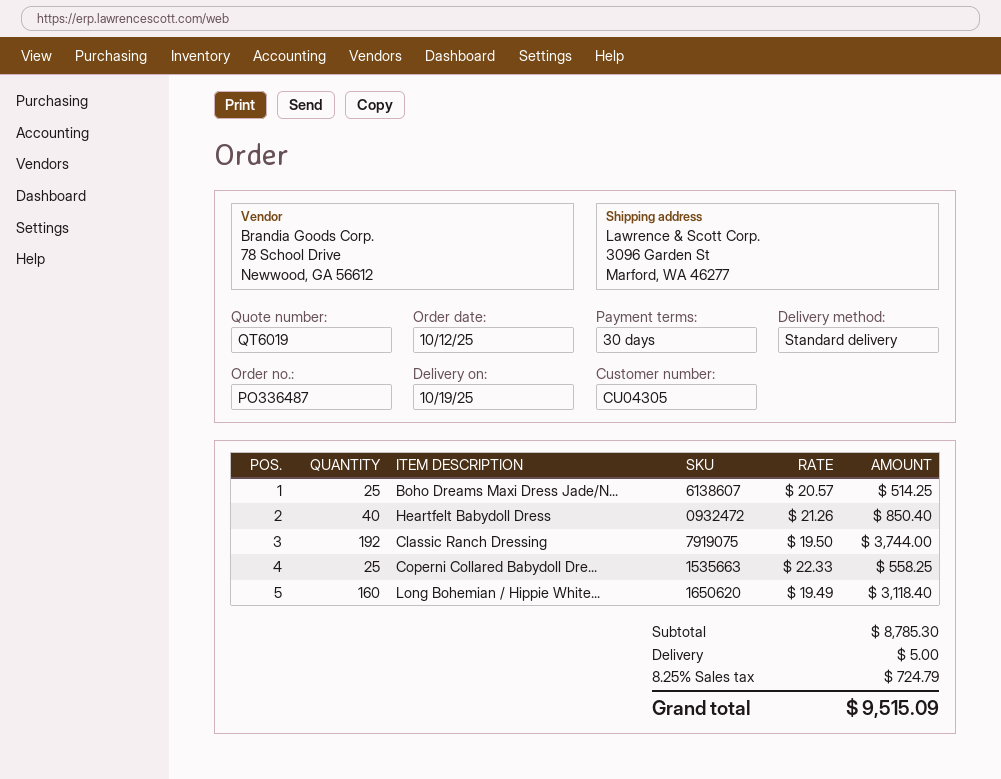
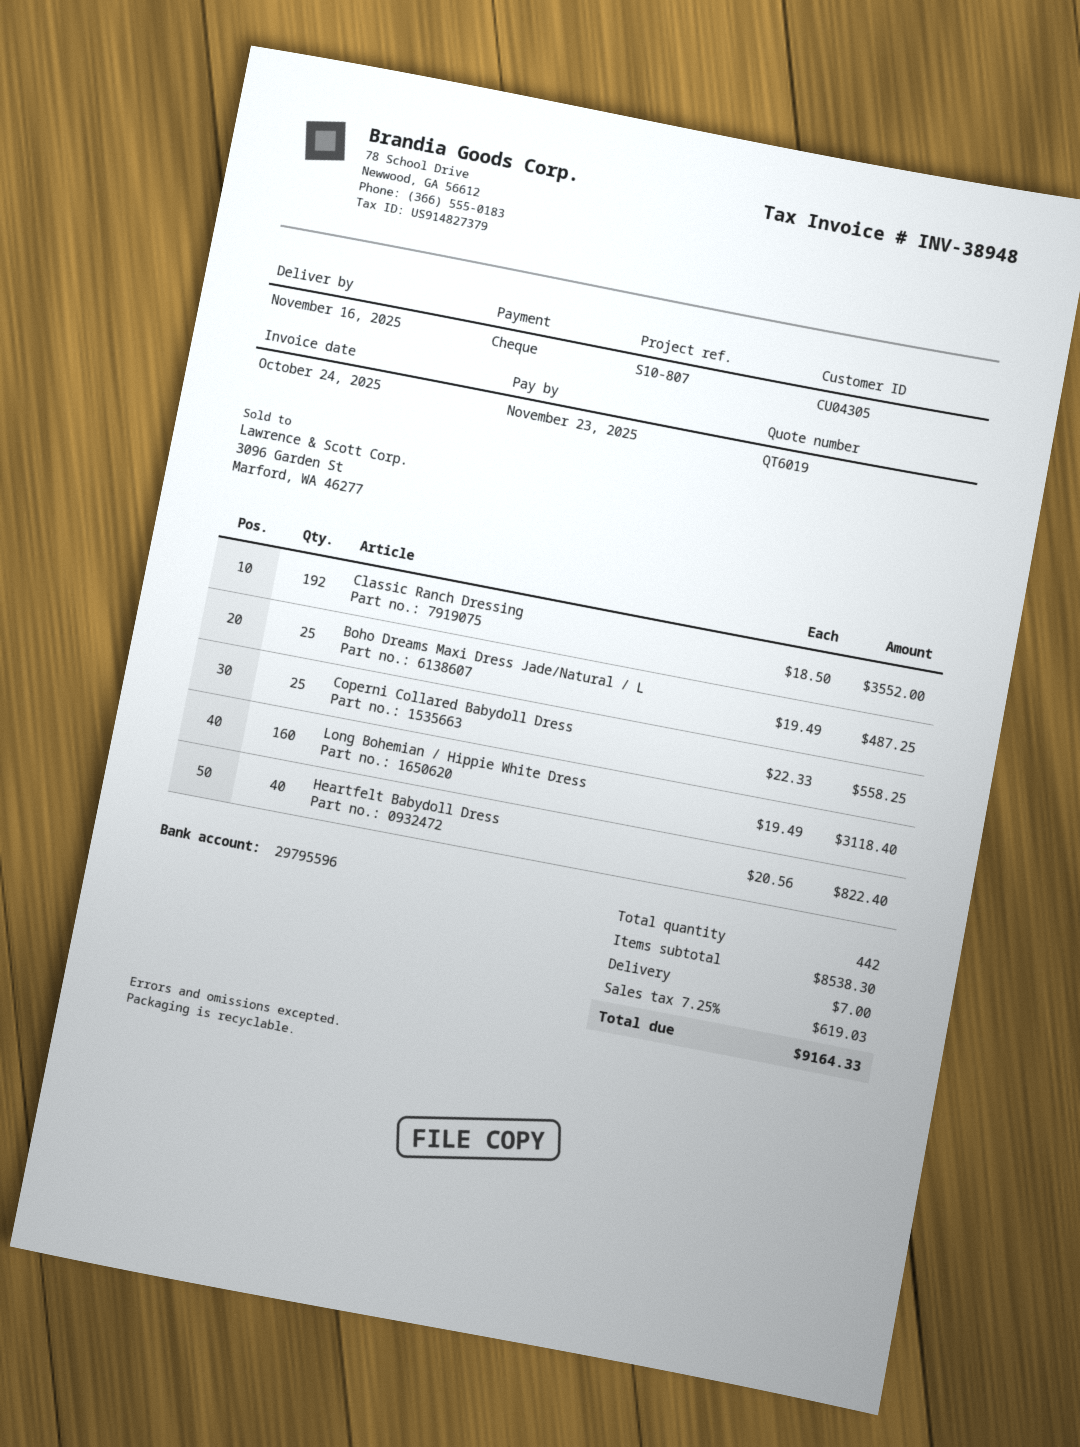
delivery date: 2025-10-19 -> 2025-11-16
Boho Dreams Maxi Dress Jade/N...: 25 x 20.57 = 514.25 -> 25 x 19.49 = 487.25
Heartfelt Babydoll Dress: 40 x 21.26 = 850.40 -> 40 x 20.56 = 822.40
Classic Ranch Dressing: 192 x 19.50 = 3744.00 -> 192 x 18.50 = 3552.00
subtotal: 8785.30 -> 8538.30
shipping: 5.00 -> 7.00
tax: 8.25% = 724.79 -> 7.25% = 619.03
total: 9515.09 -> 9164.33

